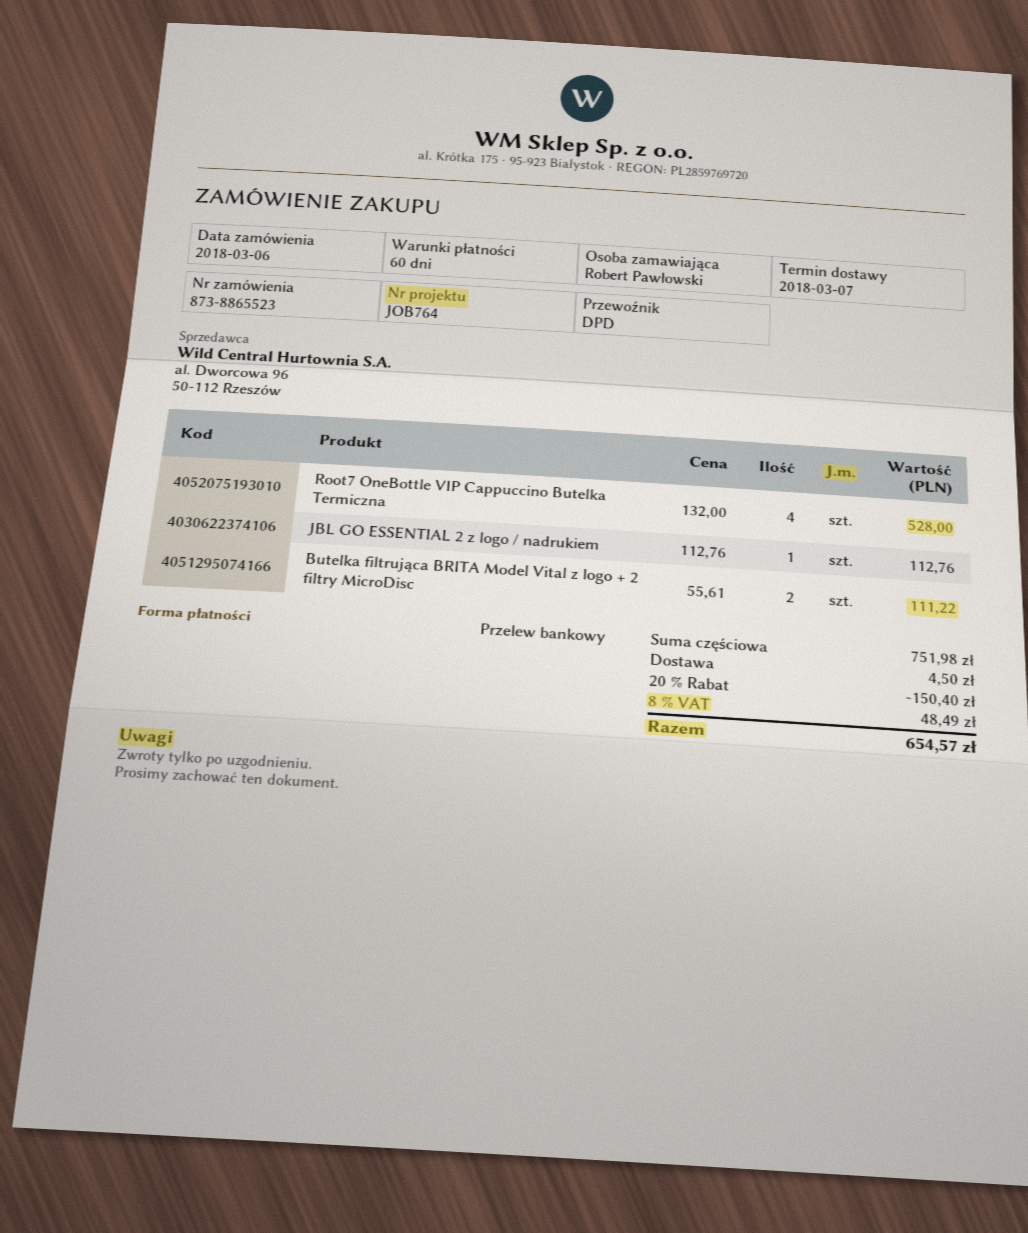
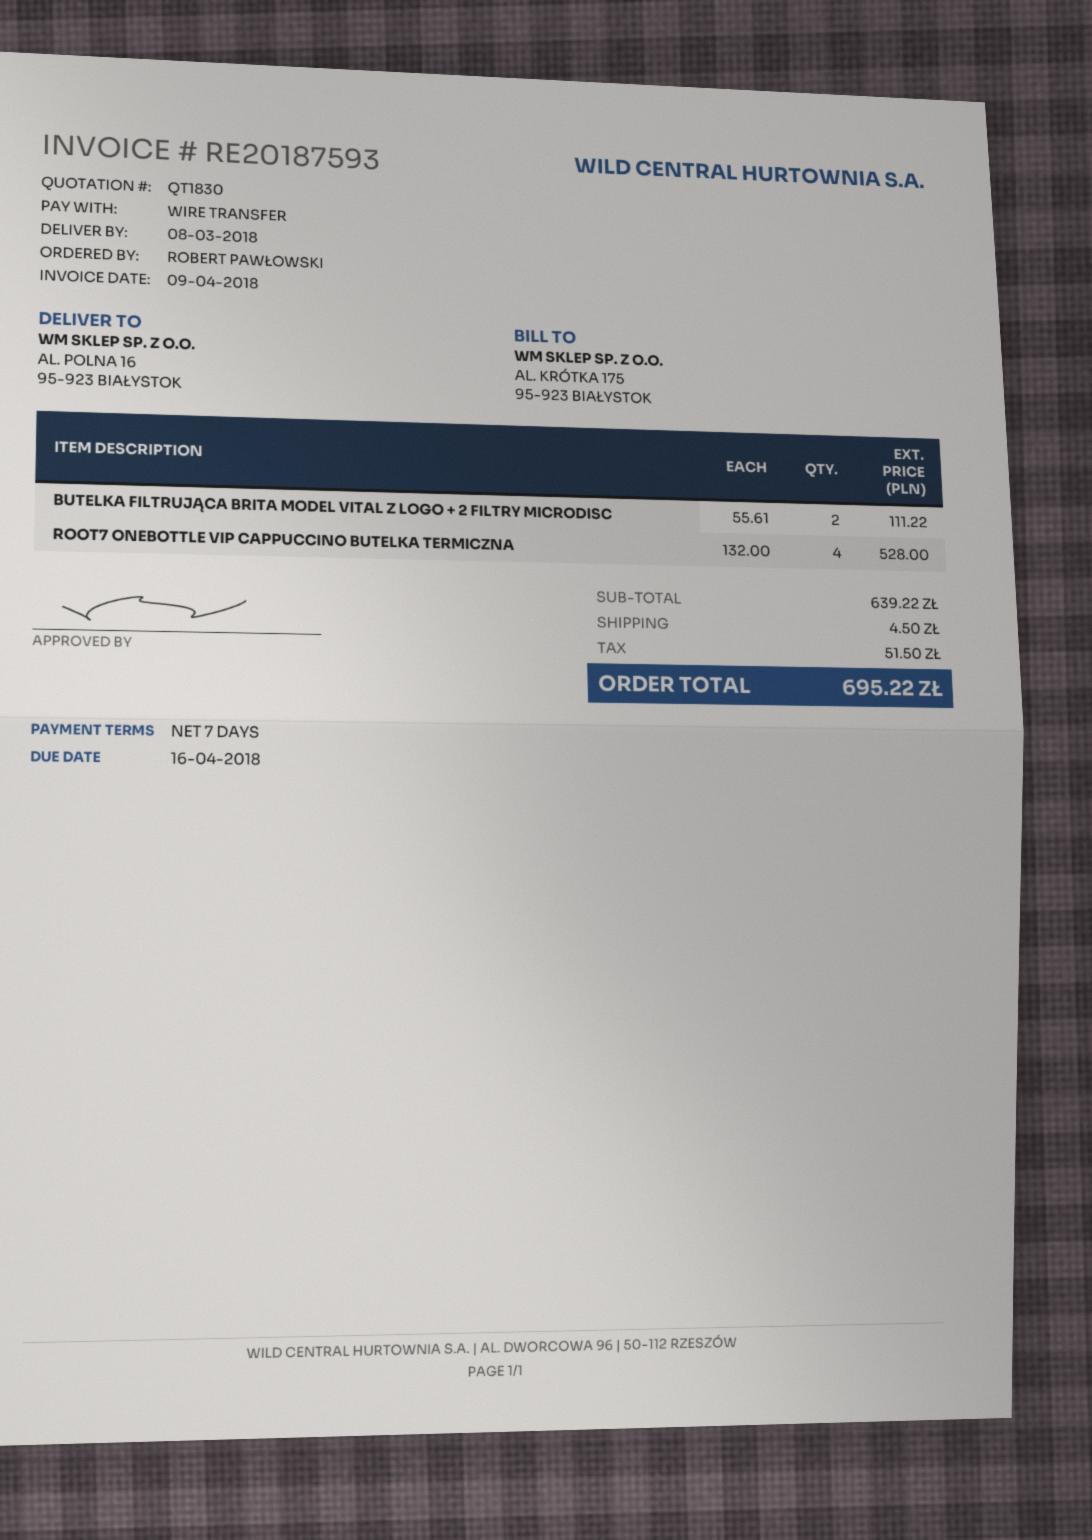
delivery date: 2018-03-07 -> 2018-03-08
payment terms: 60 days -> 7 days
JBL GO ESSENTIAL 2 z logo / nadrukiem: 1 x 112.76 = 112.76 -> none
subtotal: 751.98 -> 639.22
discount: 20% = 150.40 -> none
tax: 48.49 -> 51.50
total: 654.57 -> 695.22

